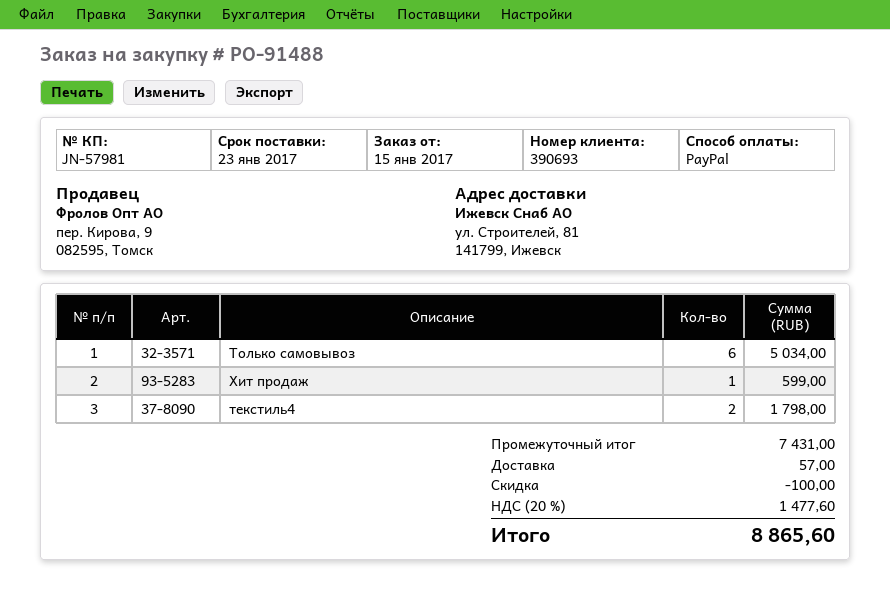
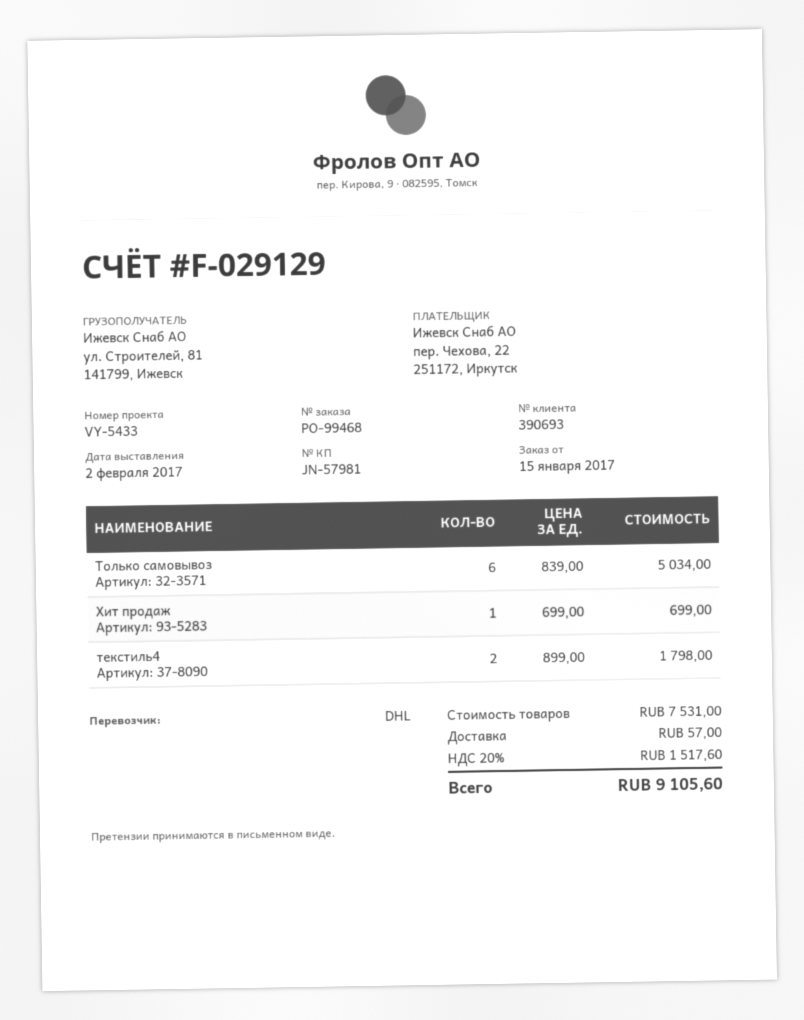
order number: PO-91488 -> PO-99468
Хит продаж: 1 for 599.00 -> 1 for 699.00
subtotal: 7431.00 -> 7531.00
discount: 100.00 -> none
tax: 20% = 1477.60 -> 20% = 1517.60
total: 8865.60 -> 9105.60

